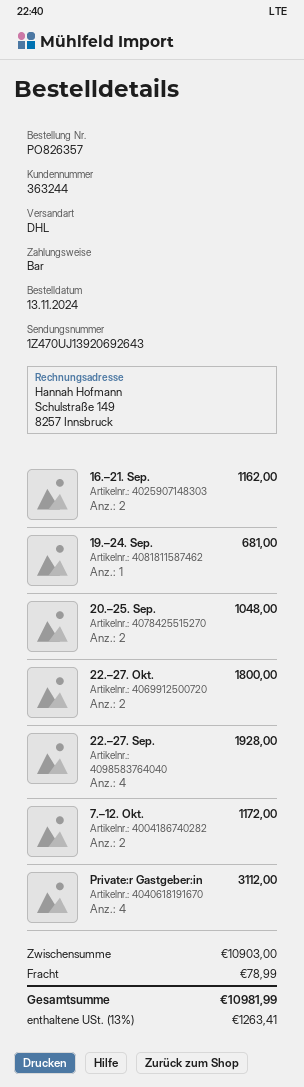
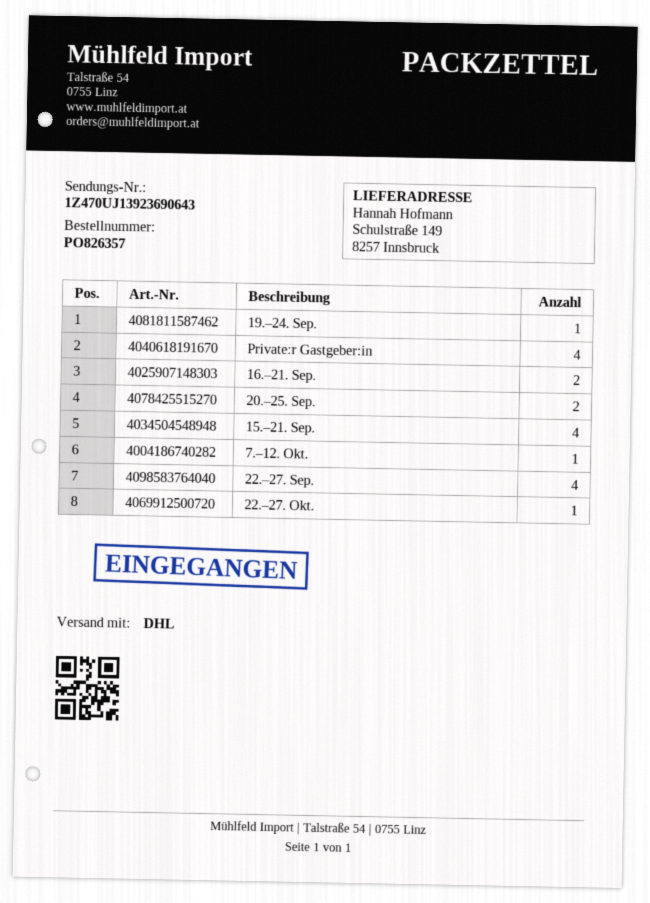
tracking number: 1Z470UJ13920692643 -> 1Z470UJ13923690643
22.–27. Okt.: 2 -> 1
7.–12. Okt.: 2 -> 1
15.–21. Sep.: none -> 4

